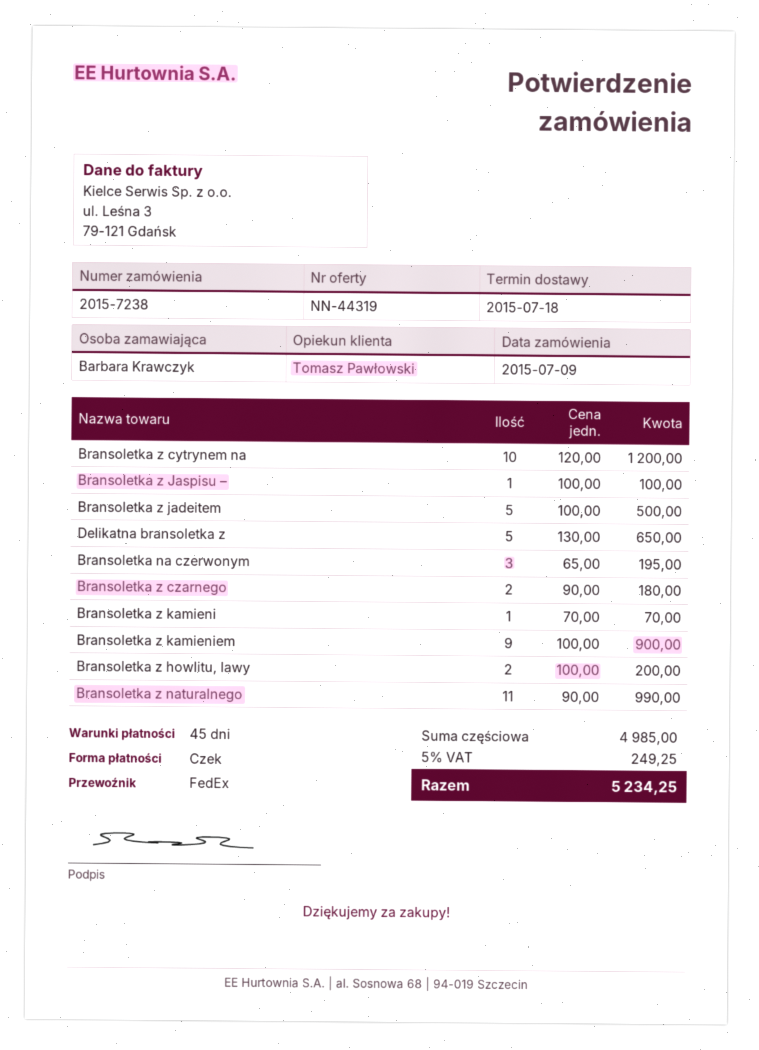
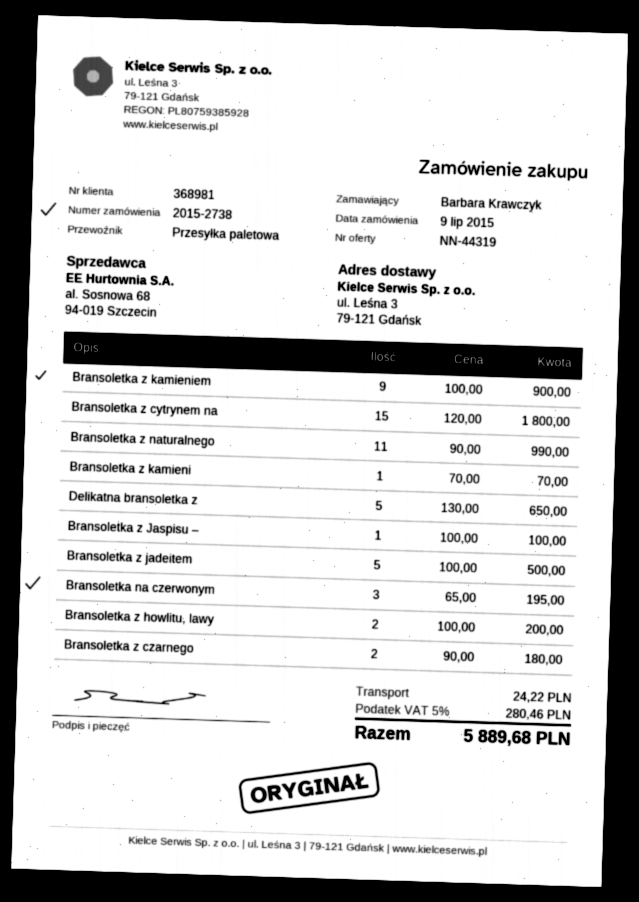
order number: 2015-7238 -> 2015-2738
shipping method: FedEx -> pallet freight
Bransoletka z cytrynem na: 10 x 120.00 = 1200.00 -> 15 x 120.00 = 1800.00
shipping: none -> 24.22
tax: 5% = 249.25 -> 5% = 280.46
total: 5234.25 -> 5889.68

